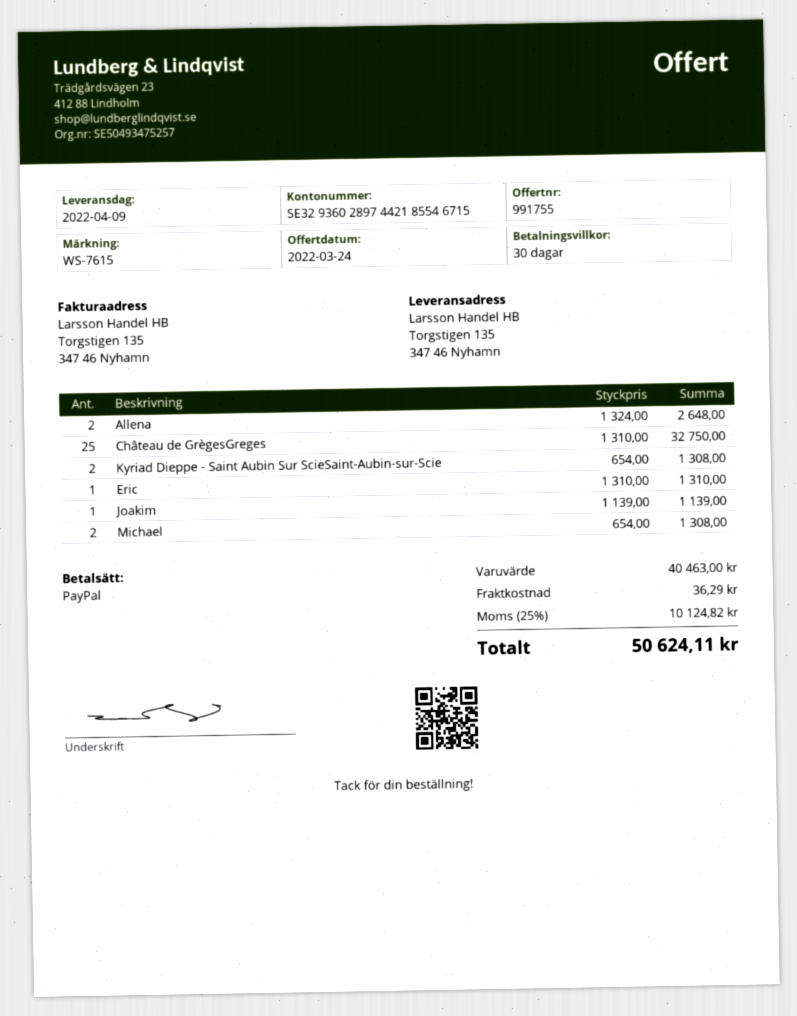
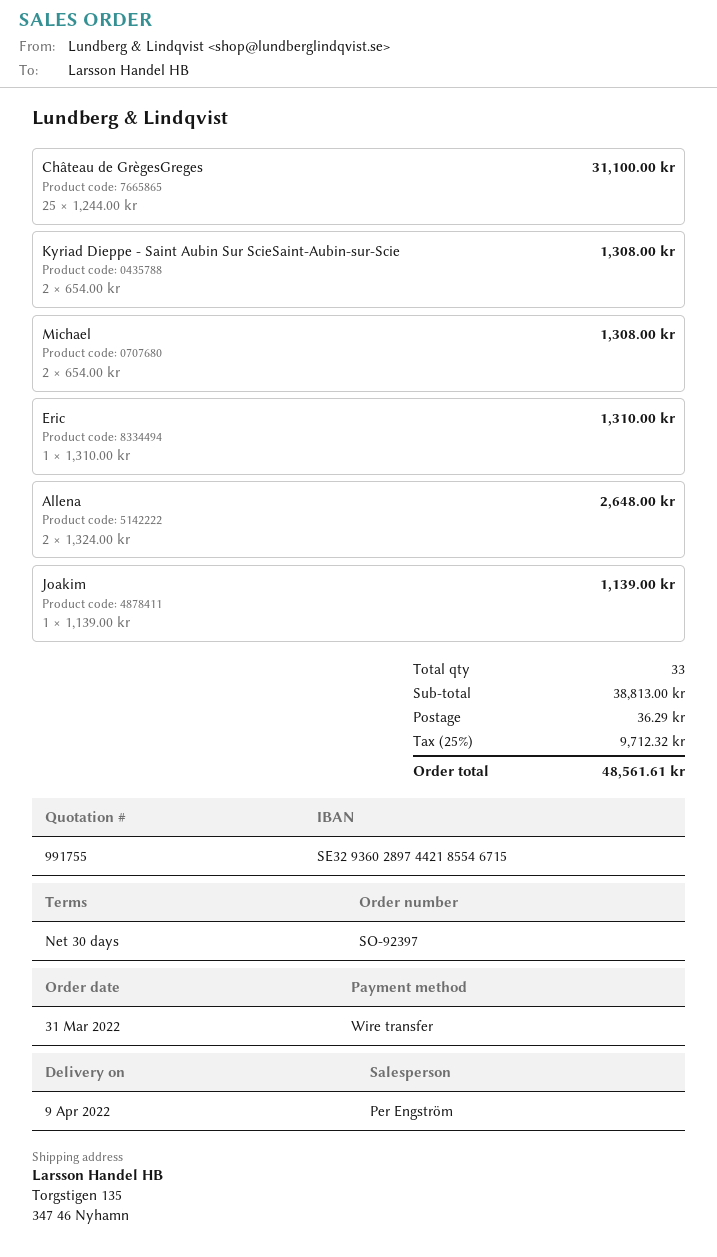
payment method: PayPal -> bank transfer
Château de GrègesGreges: 25 x 1310.00 = 32750.00 -> 25 x 1244.00 = 31100.00
subtotal: 40463.00 -> 38813.00
tax: 25% = 10124.82 -> 25% = 9712.32
total: 50624.11 -> 48561.61

